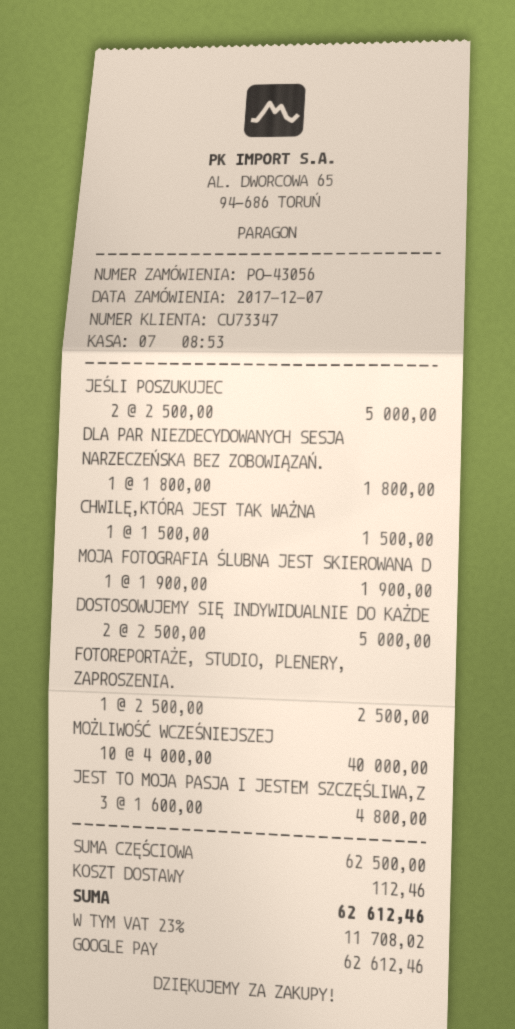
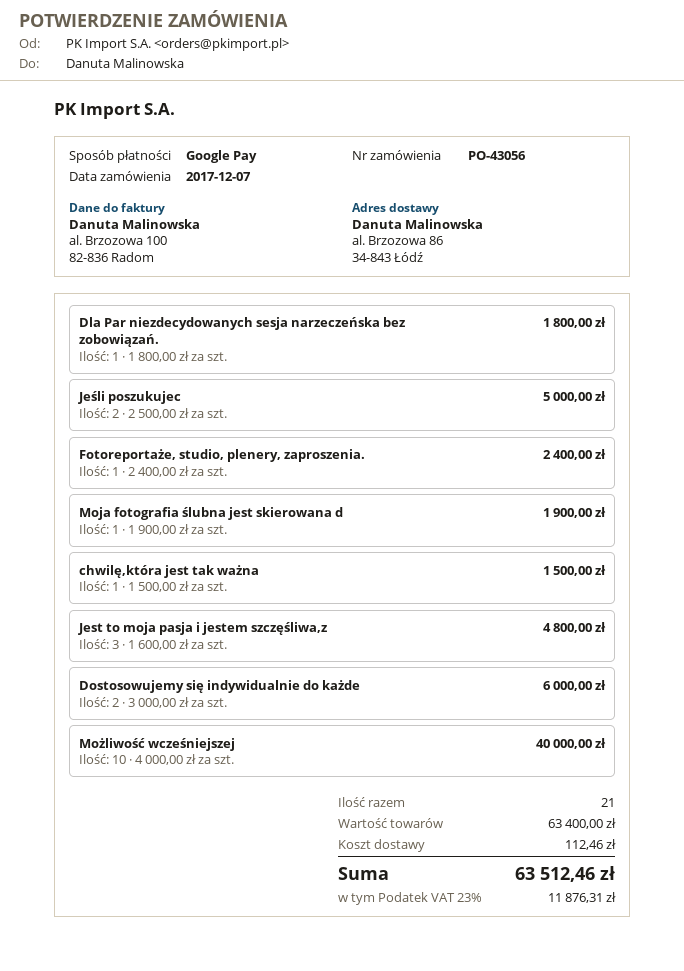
DOSTOSOWUJEMY SIĘ INDYWIDUALNIE DO KAŻDE: 2 x 2500.00 = 5000.00 -> 2 x 3000.00 = 6000.00
FOTOREPORTAŻE, STUDIO, PLENERY, ZAPROSZENIA.: 1 x 2500.00 = 2500.00 -> 1 x 2400.00 = 2400.00
subtotal: 62500.00 -> 63400.00
tax: 23% = 11708.02 -> 23% = 11876.31
total: 62612.46 -> 63512.46

